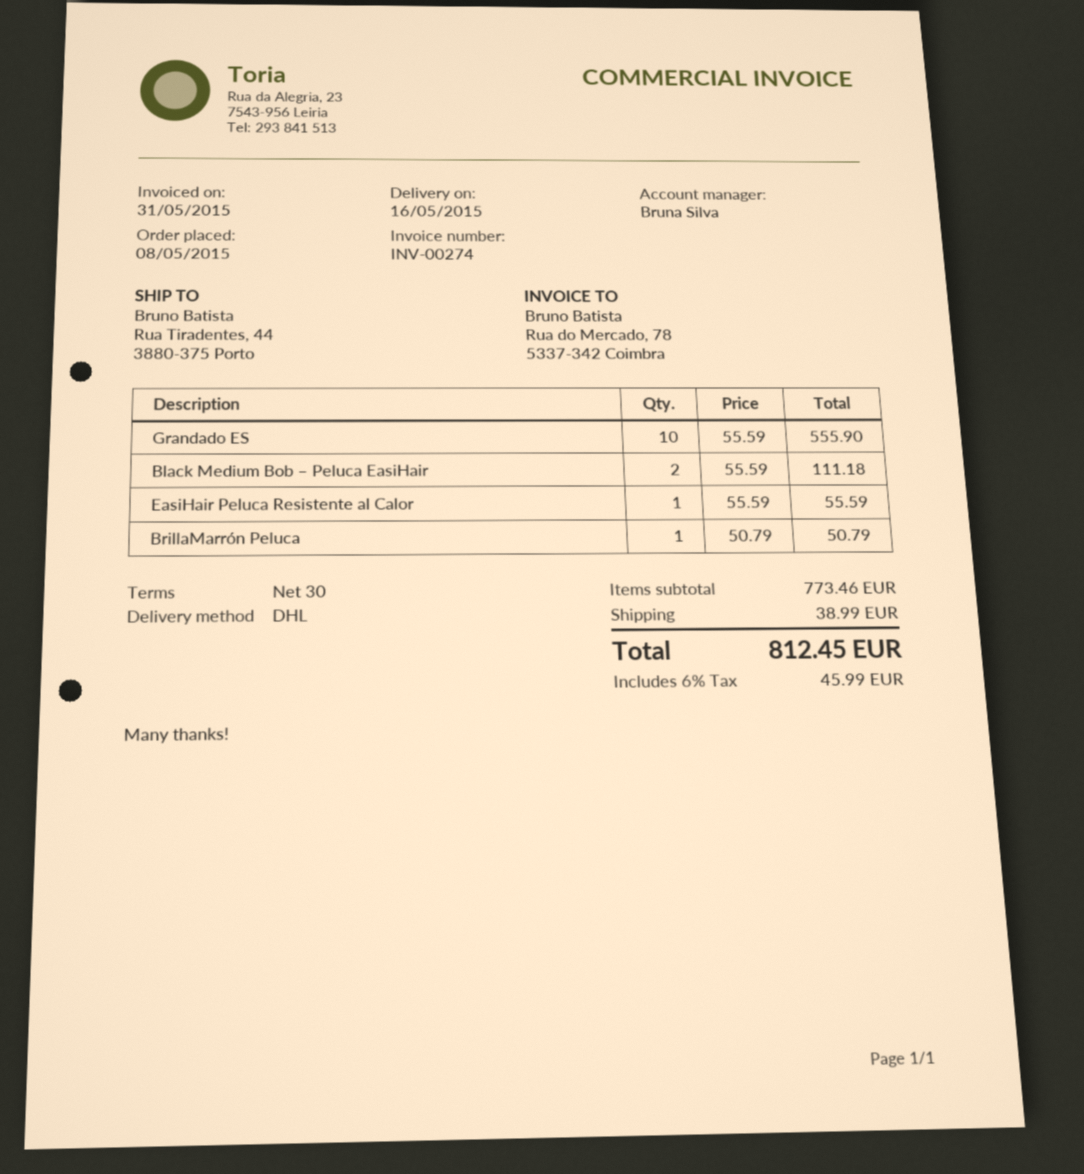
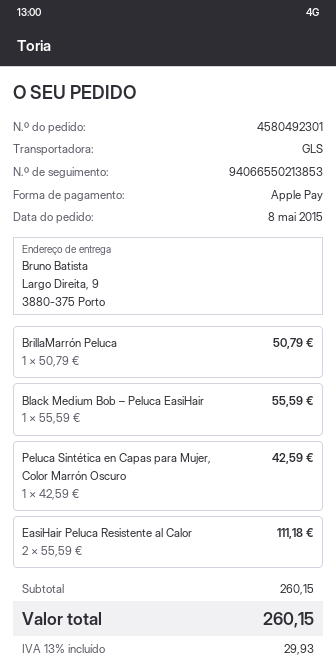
shipping method: DHL -> GLS
ship to: Rua Tiradentes, 44, 3880-375 Porto -> Largo Direita, 9, 3880-375 Porto
Grandado ES: 10 x 55.59 = 555.90 -> none
Black Medium Bob – Peluca EasiHair: 2 x 55.59 = 111.18 -> 1 x 55.59 = 55.59
EasiHair Peluca Resistente al Calor: 1 x 55.59 = 55.59 -> 2 x 55.59 = 111.18
Peluca Sintética en Capas para Mujer, Color Marrón Oscuro: none -> 1 x 42.59 = 42.59
subtotal: 773.46 -> 260.15
shipping: 38.99 -> none
tax: 6% = 45.99 -> 13% = 29.93
total: 812.45 -> 260.15

